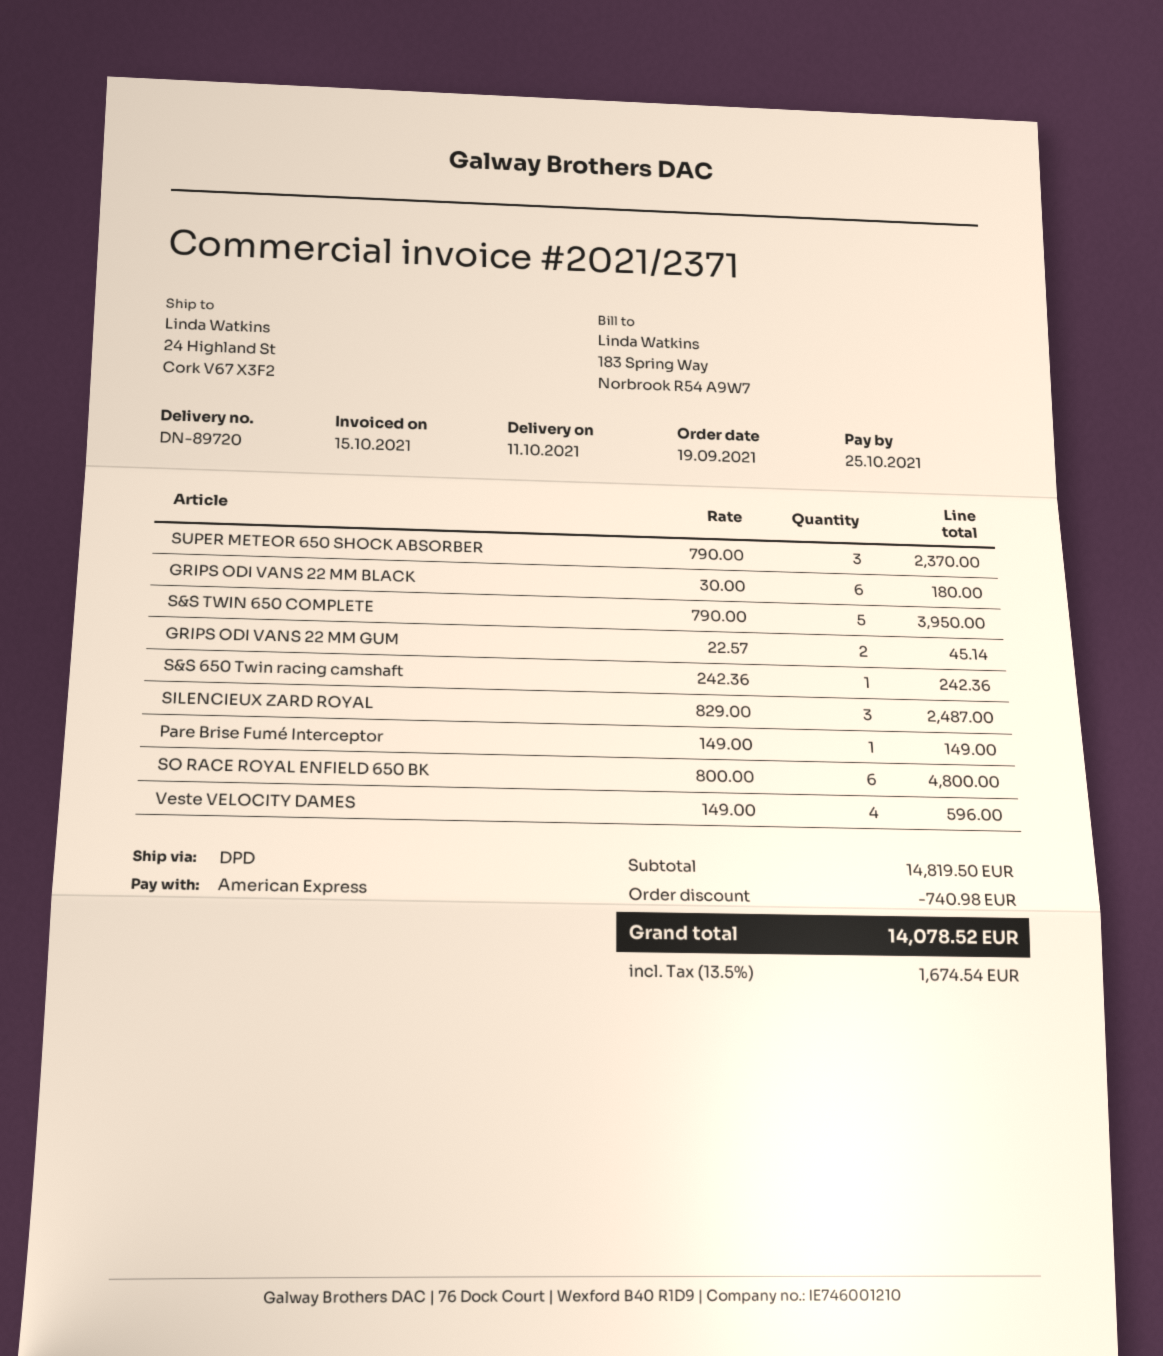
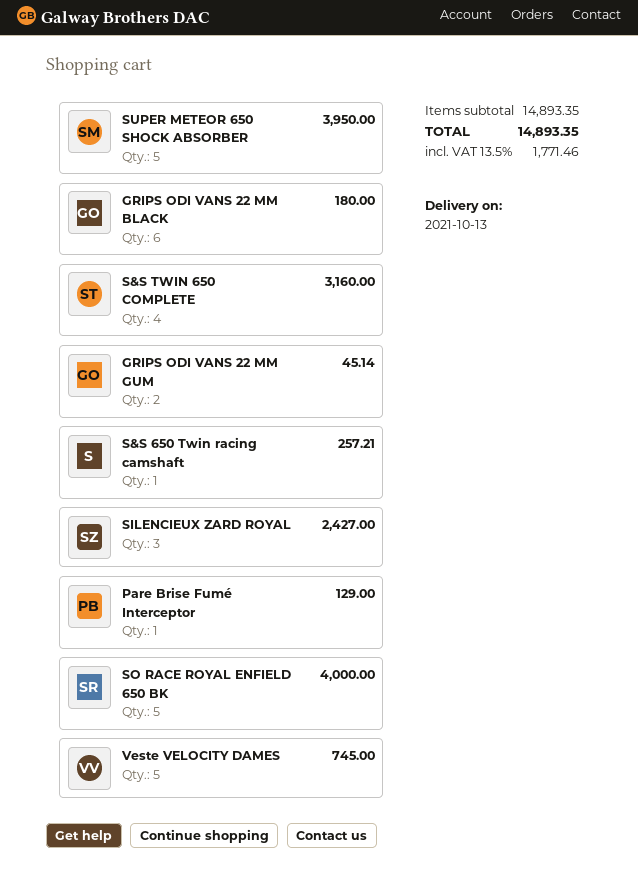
delivery date: 2021-10-11 -> 2021-10-13
SUPER METEOR 650 SHOCK ABSORBER: 3 for 2370.00 -> 5 for 3950.00
S&S TWIN 650 COMPLETE: 5 for 3950.00 -> 4 for 3160.00
S&S 650 Twin racing camshaft: 1 for 242.36 -> 1 for 257.21
SILENCIEUX ZARD ROYAL: 3 for 2487.00 -> 3 for 2427.00
Pare Brise Fumé Interceptor: 1 for 149.00 -> 1 for 129.00
SO RACE ROYAL ENFIELD 650 BK: 6 for 4800.00 -> 5 for 4000.00
Veste VELOCITY DAMES: 4 for 596.00 -> 5 for 745.00
subtotal: 14819.50 -> 14893.35
discount: 740.98 -> none
tax: 13.5% = 1674.54 -> 13.5% = 1771.46
total: 14078.52 -> 14893.35

